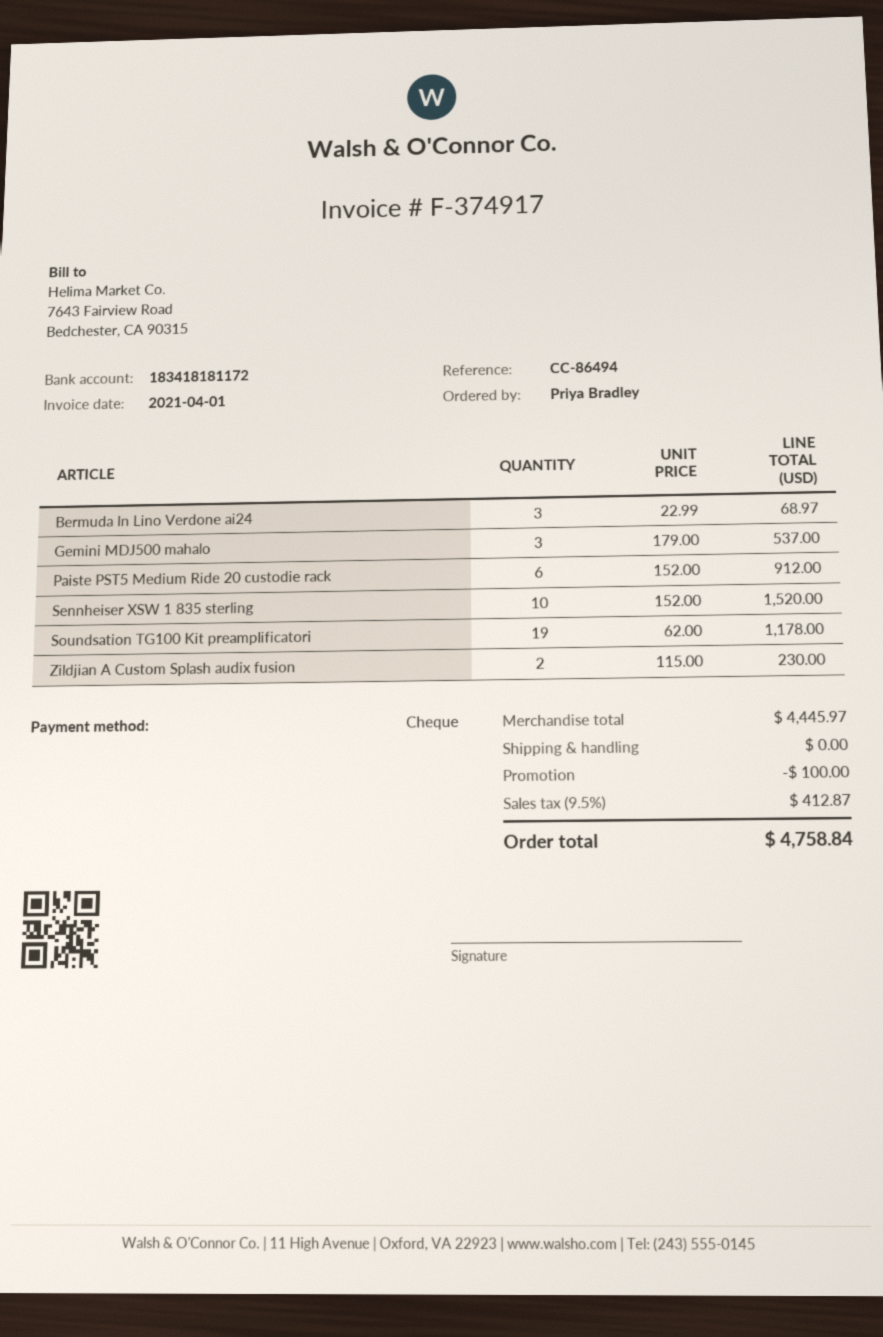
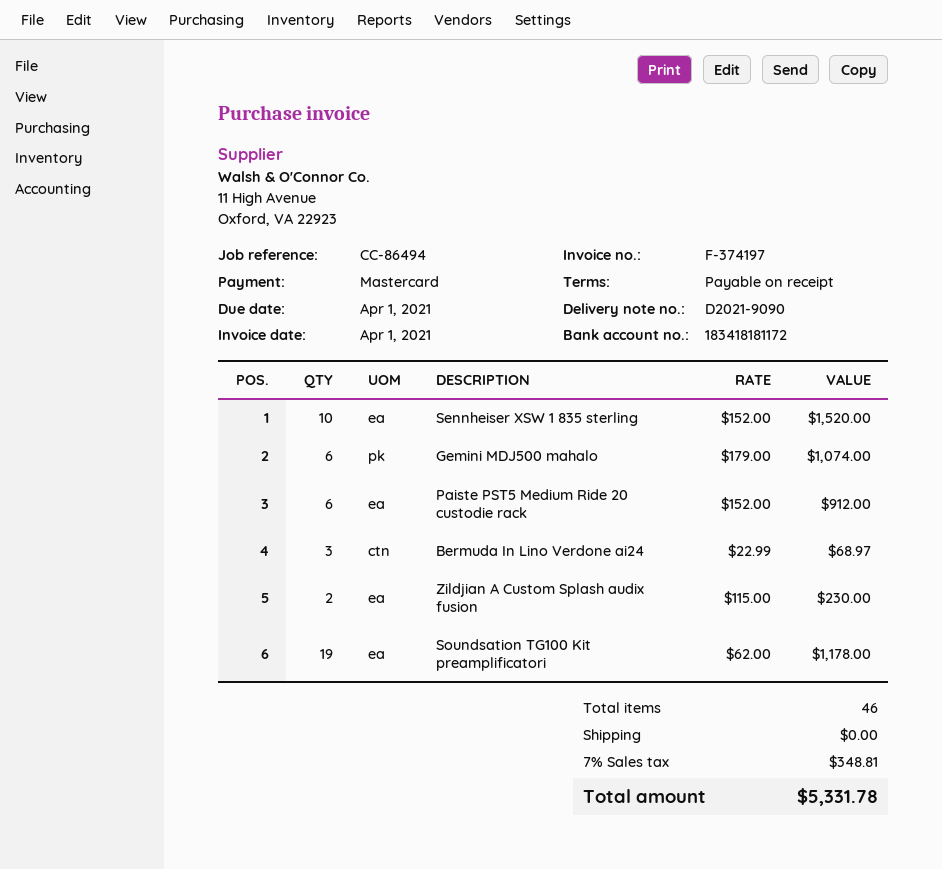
invoice number: F-374917 -> F-374197
payment method: cheque -> Mastercard
Gemini MDJ500 mahalo: 3 x 179.00 = 537.00 -> 6 x 179.00 = 1074.00
discount: 100.00 -> none
tax: 9.5% = 412.87 -> 7% = 348.81
total: 4758.84 -> 5331.78

